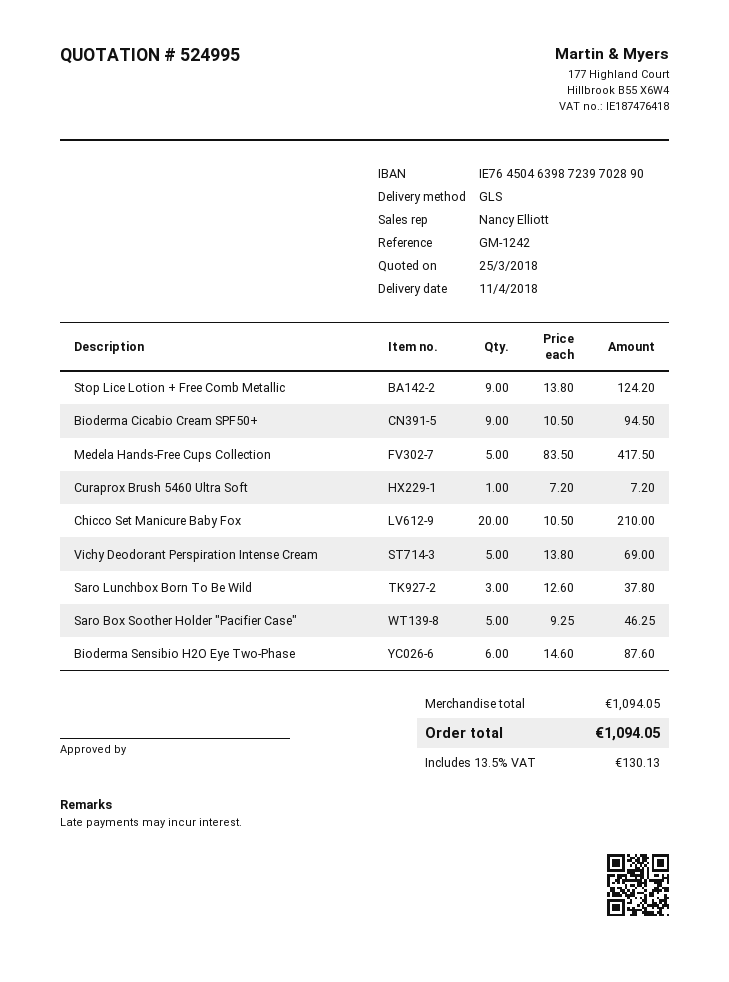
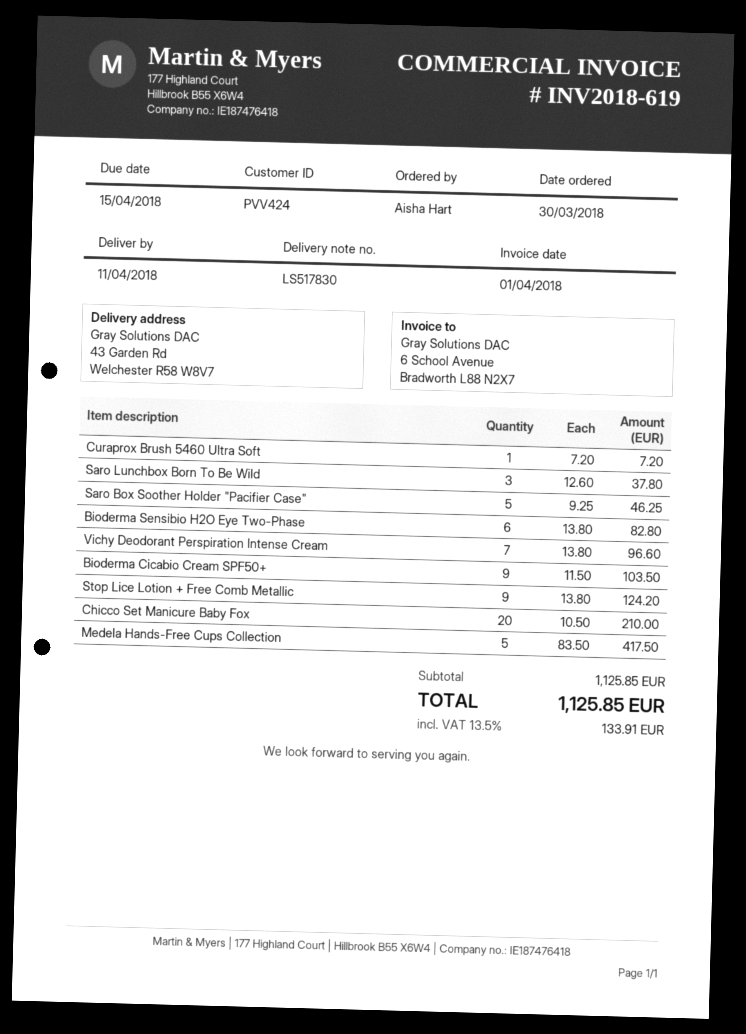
Bioderma Cicabio Cream SPF50+: 9 x 10.50 = 94.50 -> 9 x 11.50 = 103.50
Vichy Deodorant Perspiration Intense Cream: 5 x 13.80 = 69.00 -> 7 x 13.80 = 96.60
Bioderma Sensibio H2O Eye Two-Phase: 6 x 14.60 = 87.60 -> 6 x 13.80 = 82.80
subtotal: 1094.05 -> 1125.85
tax: 13.5% = 130.13 -> 13.5% = 133.91
total: 1094.05 -> 1125.85

